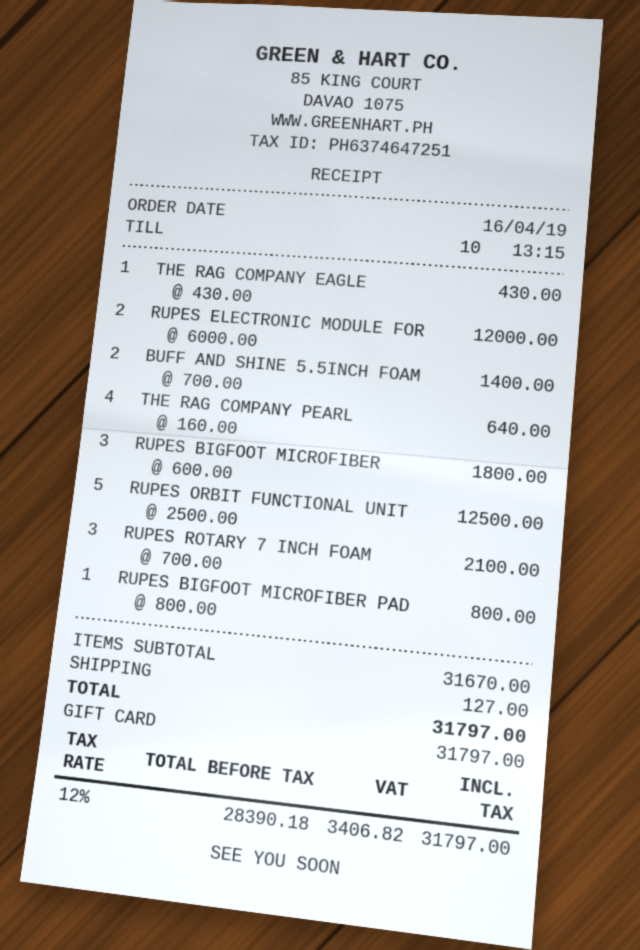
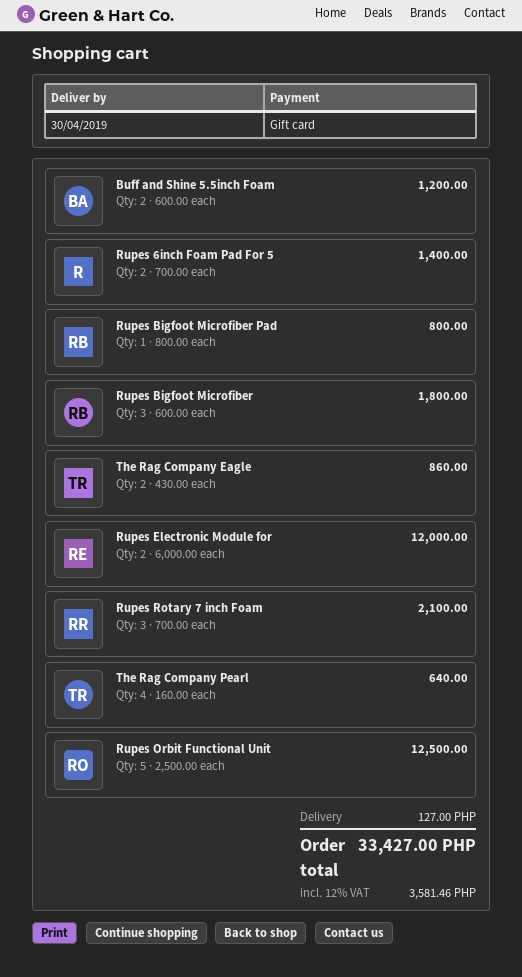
THE RAG COMPANY EAGLE: 1 x 430.00 = 430.00 -> 2 x 430.00 = 860.00
BUFF AND SHINE 5.5INCH FOAM: 2 x 700.00 = 1400.00 -> 2 x 600.00 = 1200.00
Rupes 6inch Foam Pad For 5: none -> 2 x 700.00 = 1400.00
tax: 12% = 3406.82 -> 12% = 3581.46
total: 31797.00 -> 33427.00

